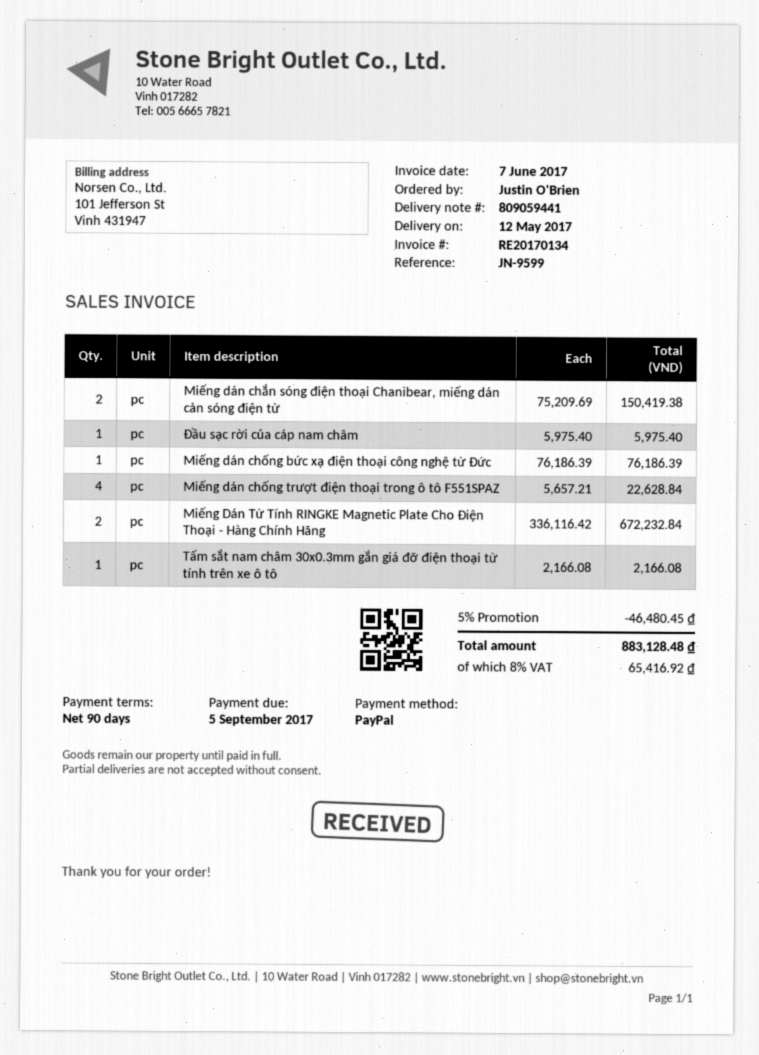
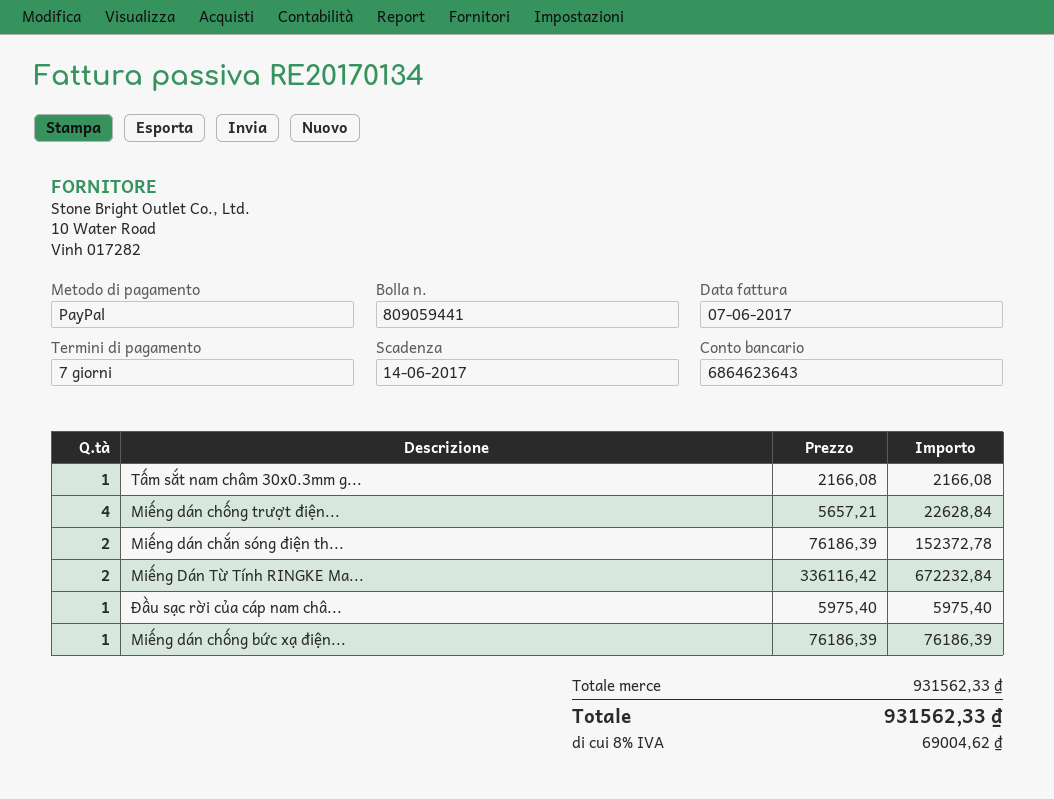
payment terms: 90 days -> 7 days
due date: 2017-09-05 -> 2017-06-14
Miếng dán chắn sóng điện thoại Chanibear, miếng dán cản sóng điện từ: 2 x 75209.69 = 150419.38 -> 2 x 76186.39 = 152372.78
discount: 5% = 46480.45 -> none
tax: 8% = 65416.92 -> 8% = 69004.62
total: 883128.48 -> 931562.33

